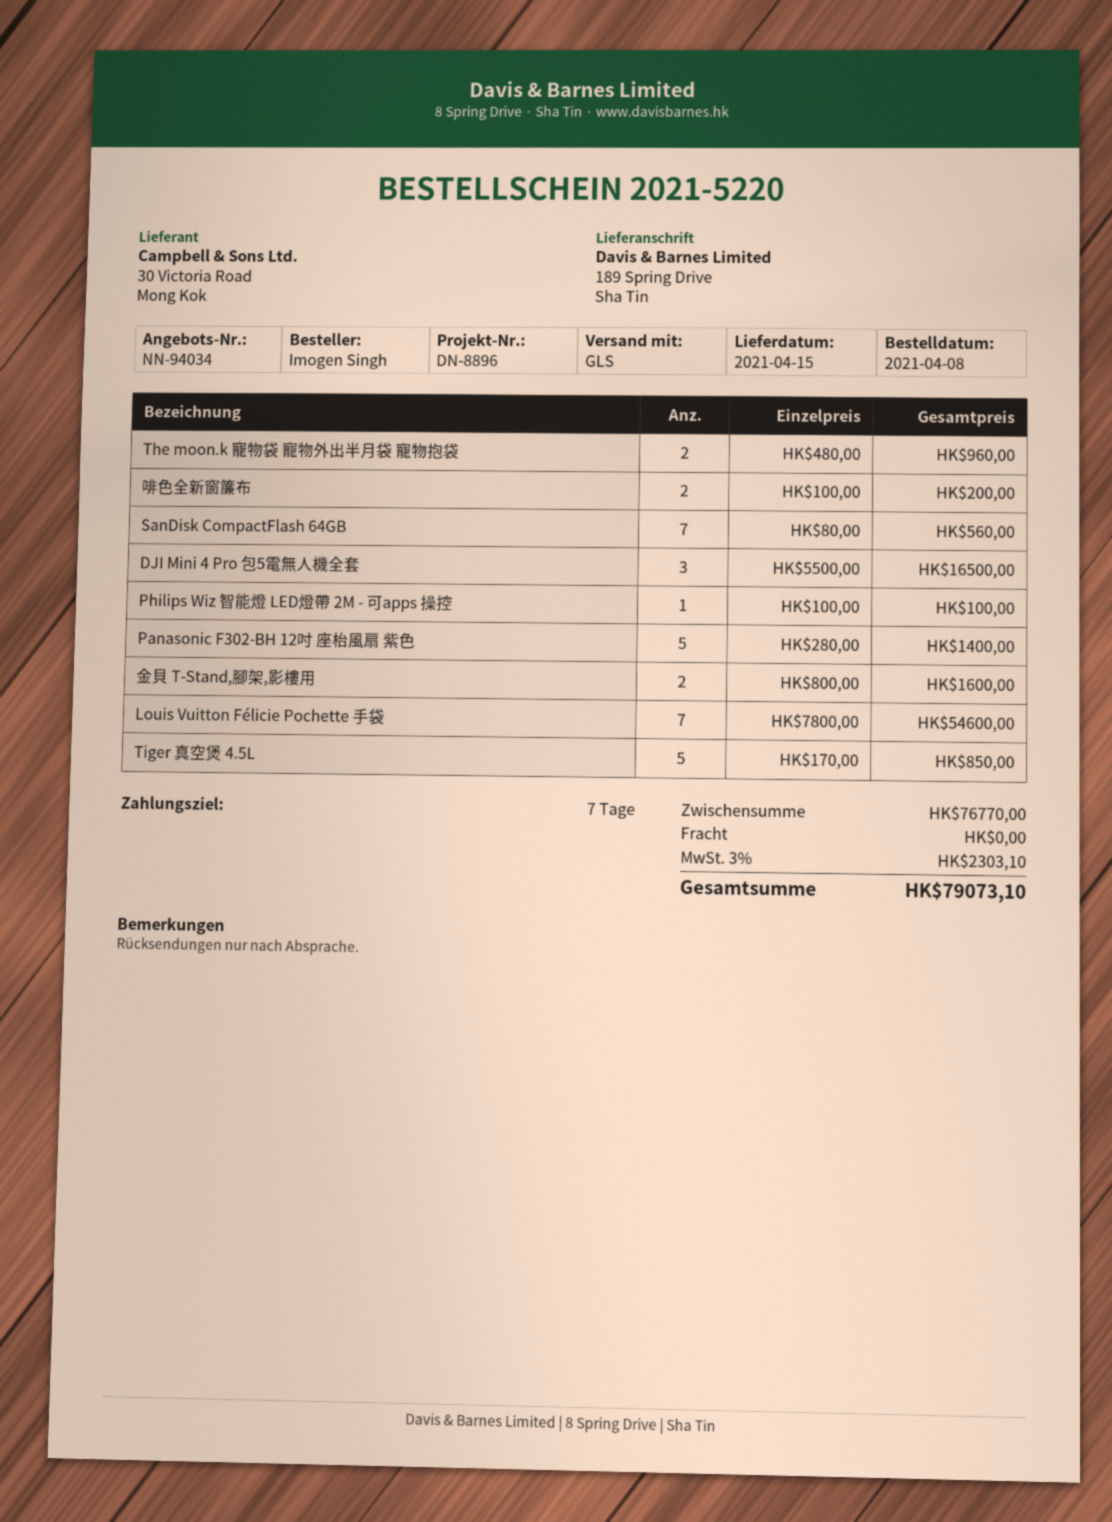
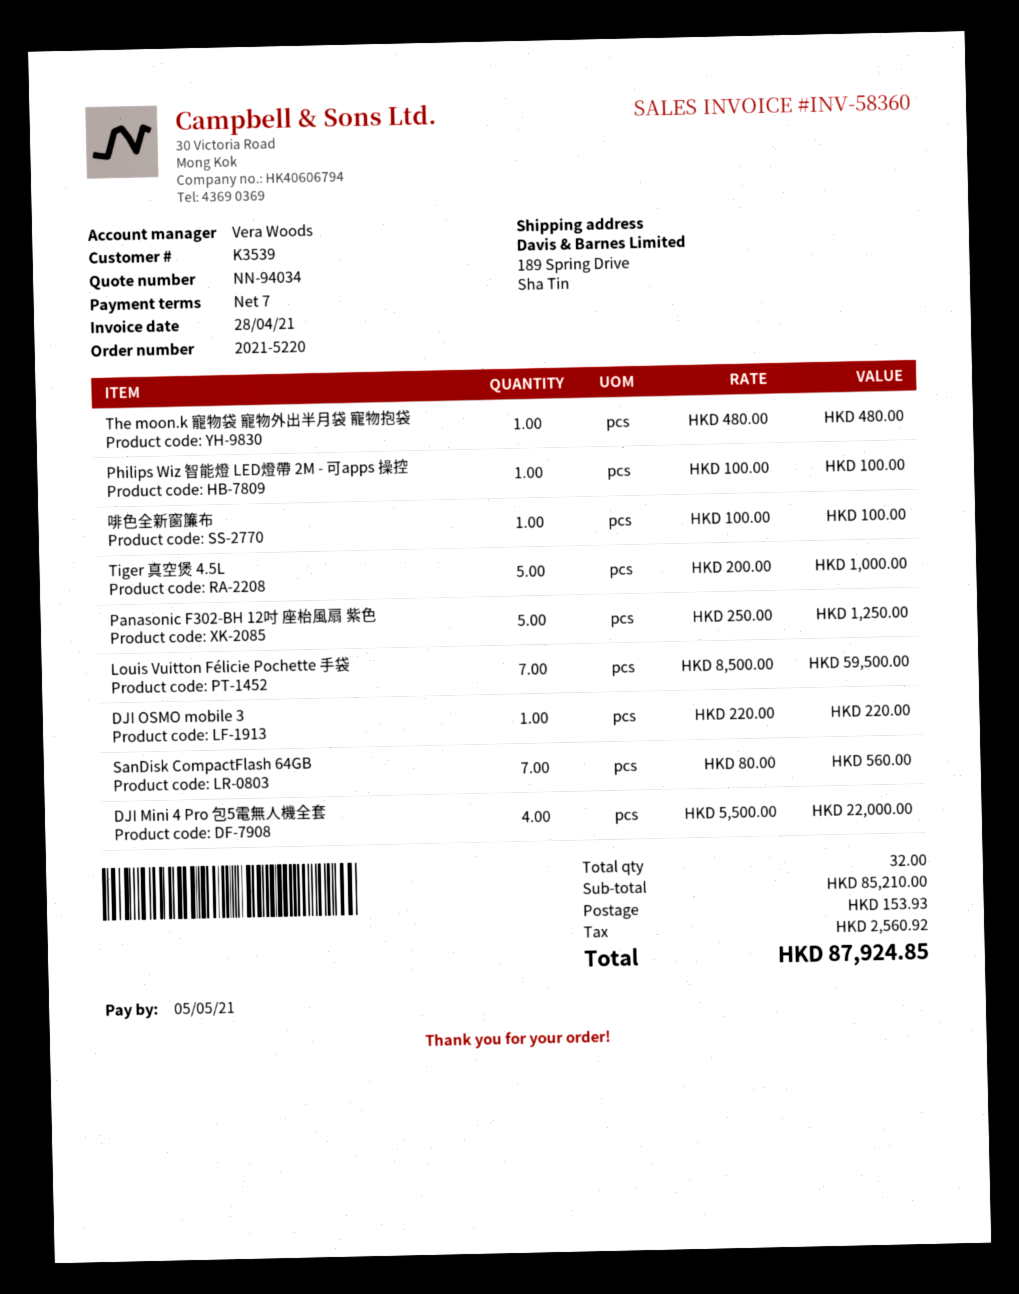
The moon.k 寵物袋 寵物外出半月袋 寵物抱袋: 2 x 480.00 = 960.00 -> 1 x 480.00 = 480.00
啡色全新窗簾布: 2 x 100.00 = 200.00 -> 1 x 100.00 = 100.00
DJI Mini 4 Pro 包5電無人機全套: 3 x 5500.00 = 16500.00 -> 4 x 5500.00 = 22000.00
Panasonic F302-BH 12吋 座枱風扇 紫色: 5 x 280.00 = 1400.00 -> 5 x 250.00 = 1250.00
金貝 T-Stand,腳架,影樓用: 2 x 800.00 = 1600.00 -> none
Louis Vuitton Félicie Pochette 手袋: 7 x 7800.00 = 54600.00 -> 7 x 8500.00 = 59500.00
Tiger 真空煲 4.5L: 5 x 170.00 = 850.00 -> 5 x 200.00 = 1000.00
DJI OSMO mobile 3: none -> 1 x 220.00 = 220.00
subtotal: 76770.00 -> 85210.00
shipping: 0.00 -> 153.93
tax: 2303.10 -> 2560.92
total: 79073.10 -> 87924.85

